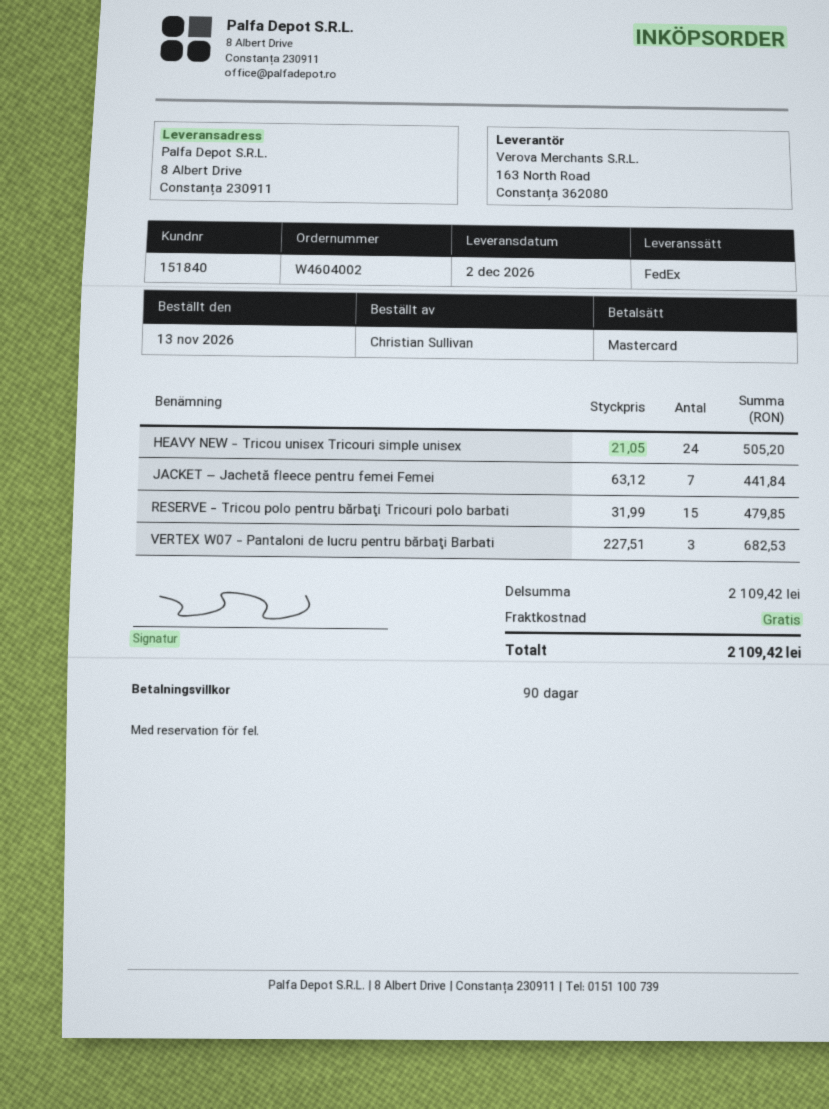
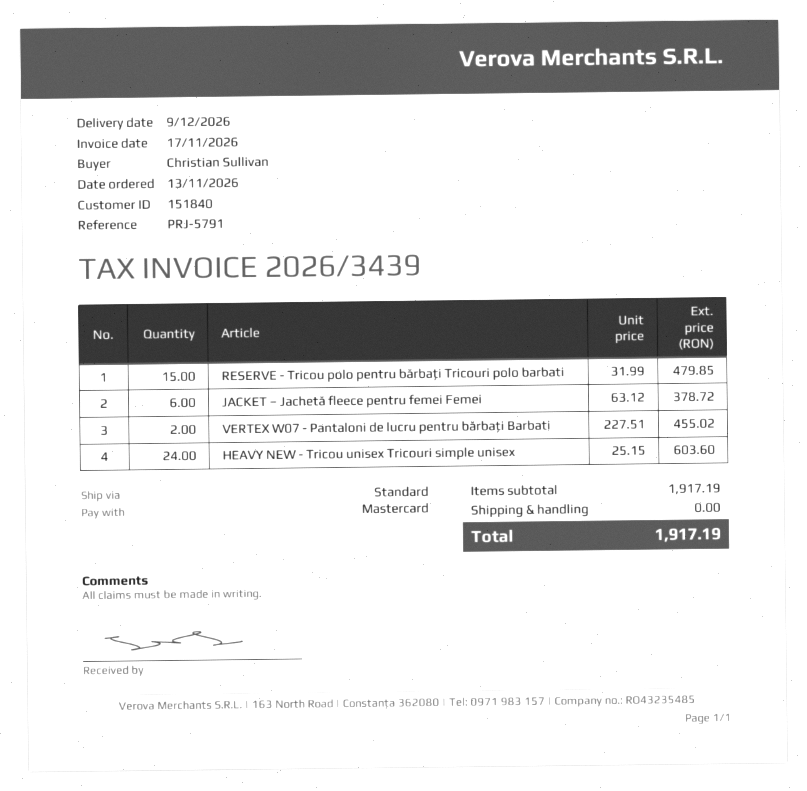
delivery date: 2026-12-02 -> 2026-12-09
shipping method: FedEx -> standard
HEAVY NEW - Tricou unisex Tricouri simple unisex: 24 x 21.05 = 505.20 -> 24 x 25.15 = 603.60
JACKET – Jachetă fleece pentru femei Femei: 7 x 63.12 = 441.84 -> 6 x 63.12 = 378.72
VERTEX W07 - Pantaloni de lucru pentru bărbaţi Barbati: 3 x 227.51 = 682.53 -> 2 x 227.51 = 455.02
subtotal: 2109.42 -> 1917.19
total: 2109.42 -> 1917.19

